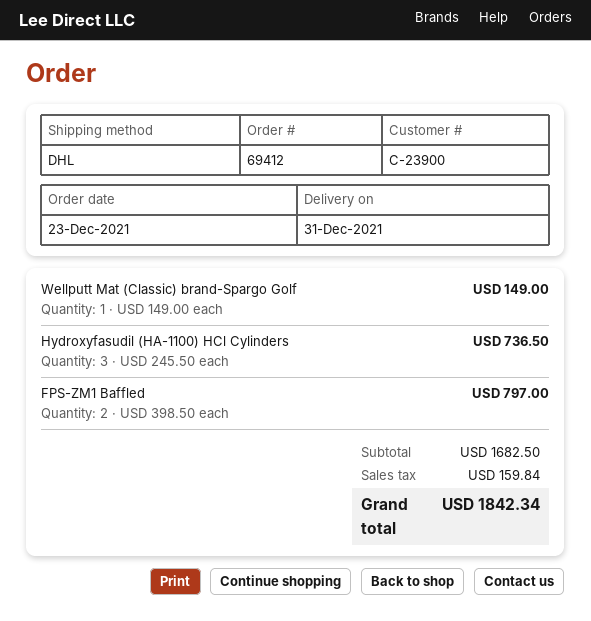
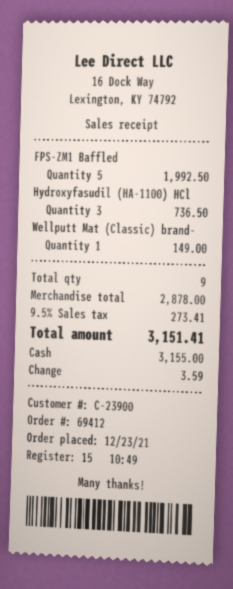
FPS-ZM1 Baffled: 2 for 797.00 -> 5 for 1992.50
subtotal: 1682.50 -> 2878.00
tax: 159.84 -> 273.41
total: 1842.34 -> 3151.41

